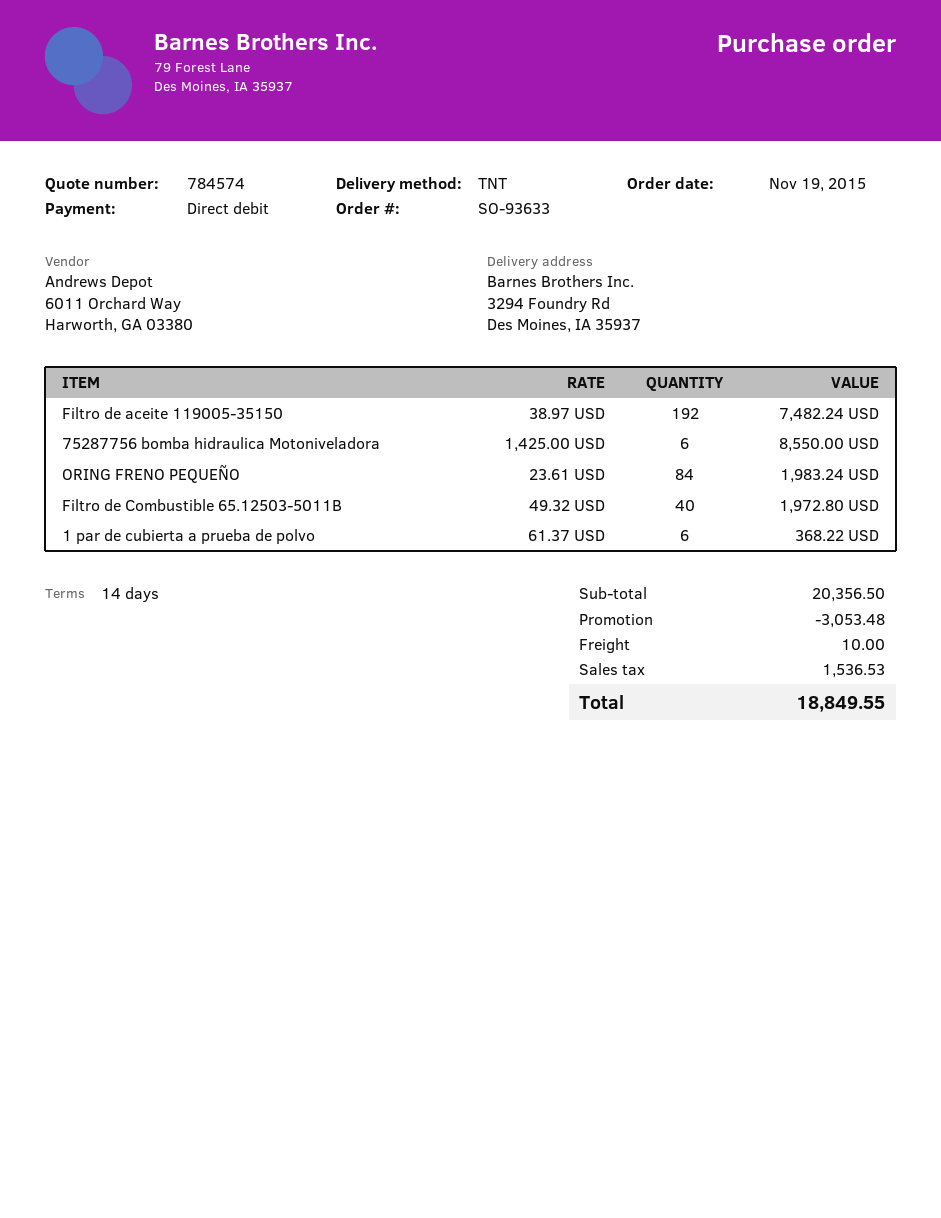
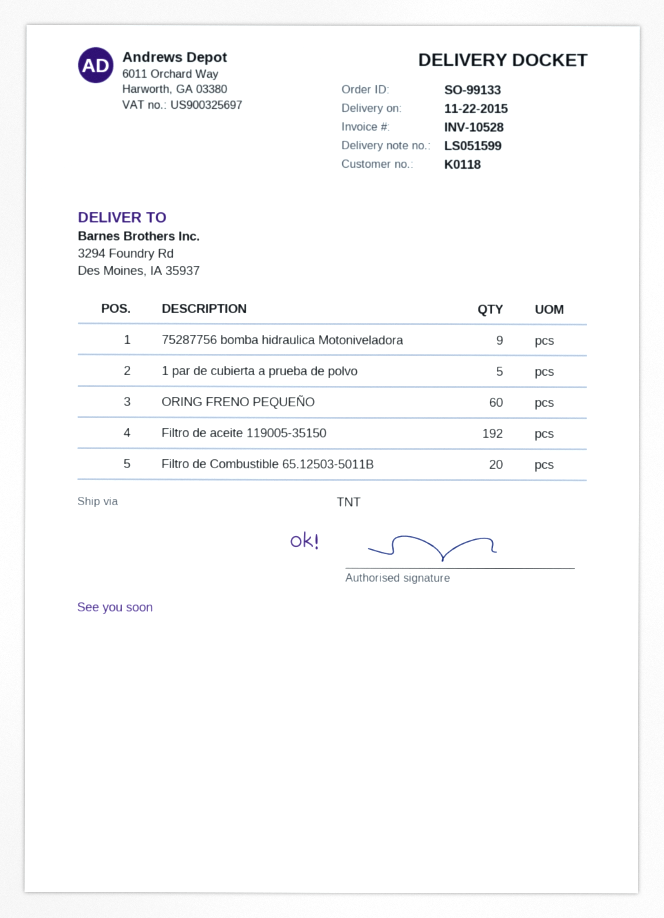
order number: SO-93633 -> SO-99133
75287756 bomba hidraulica Motoniveladora: 6 -> 9
ORING FRENO PEQUEÑO: 84 -> 60
Filtro de Combustible 65.12503-5011B: 40 -> 20
1 par de cubierta a prueba de polvo: 6 -> 5

